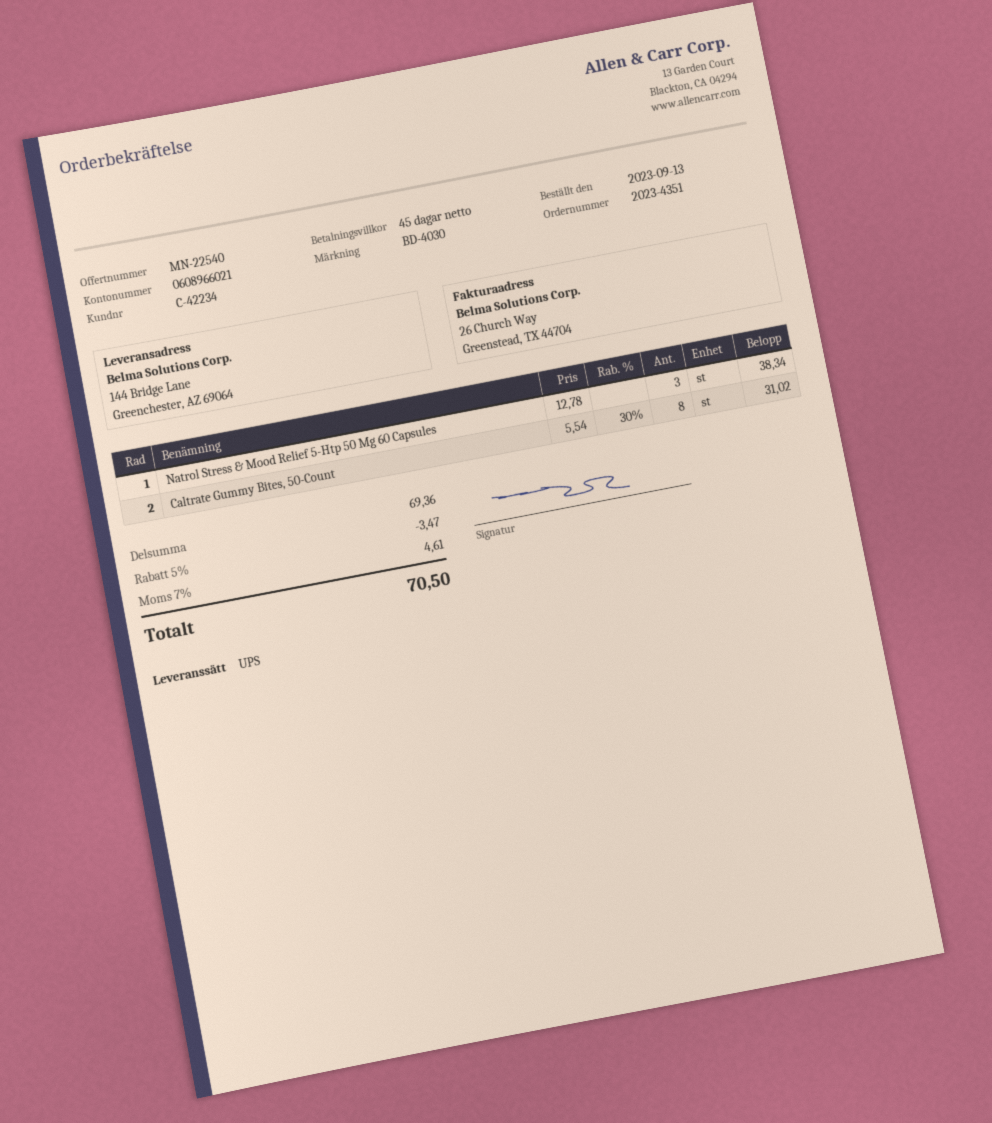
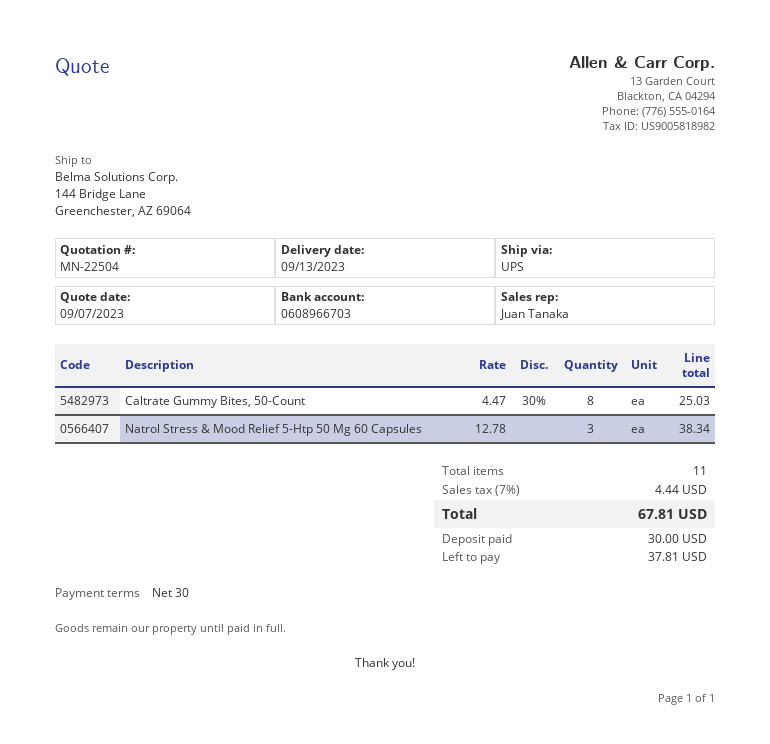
quote number: MN-22540 -> MN-22504
payment terms: 45 days -> 30 days
bank account: 0608966021 -> 0608966703
Caltrate Gummy Bites, 50-Count: 8 x 5.54 - 30% = 31.02 -> 8 x 4.47 - 30% = 25.03
discount: 5% = 3.47 -> none
tax: 7% = 4.61 -> 7% = 4.44
total: 70.50 -> 67.81

